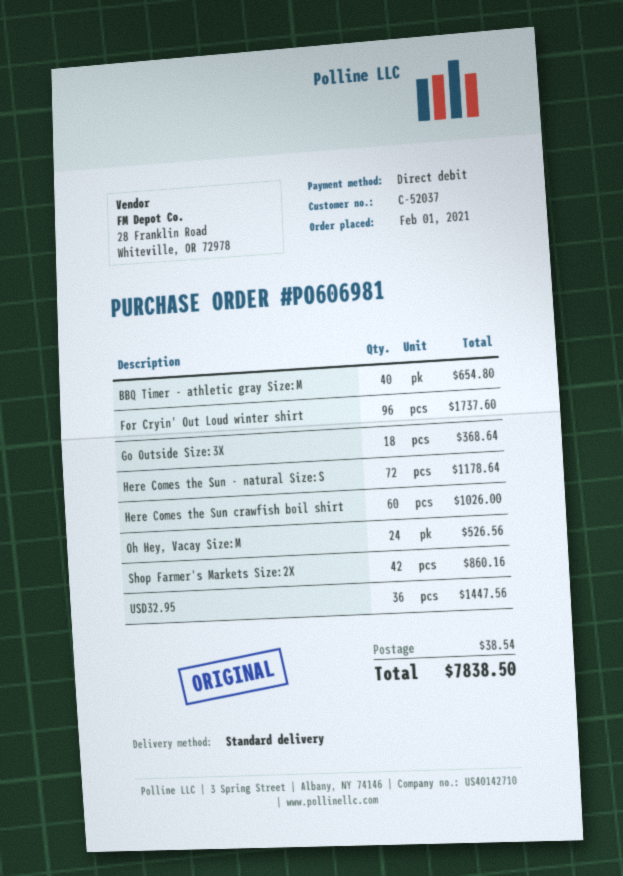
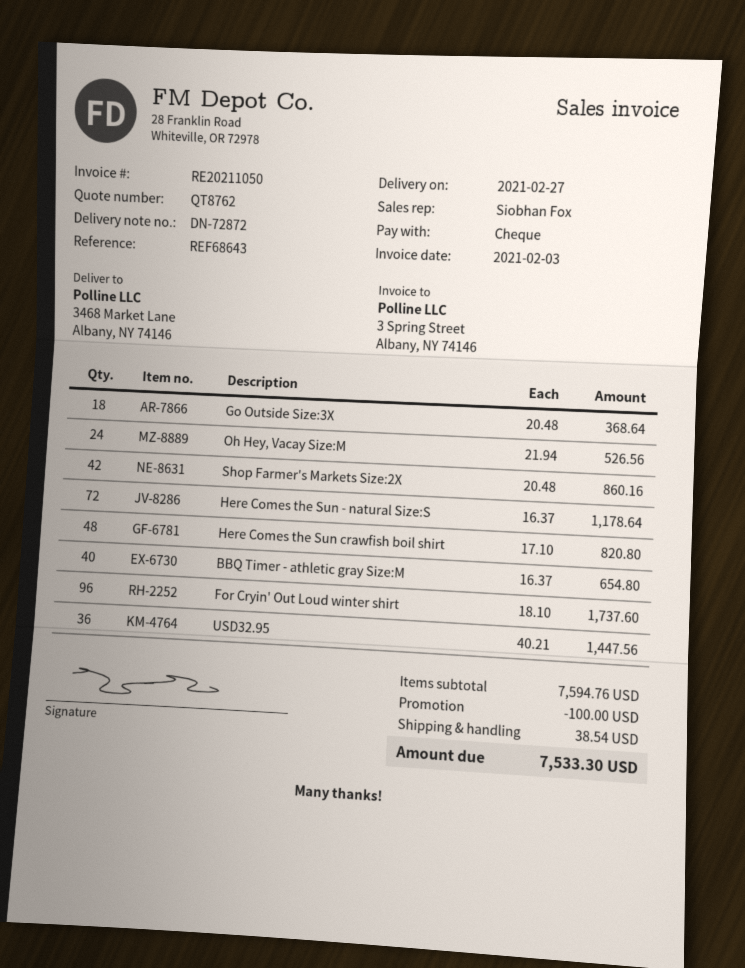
payment method: direct debit -> cheque
Here Comes the Sun crawfish boil shirt: 60 for 1026.00 -> 48 for 820.80
discount: none -> 100.00
total: 7838.50 -> 7533.30

